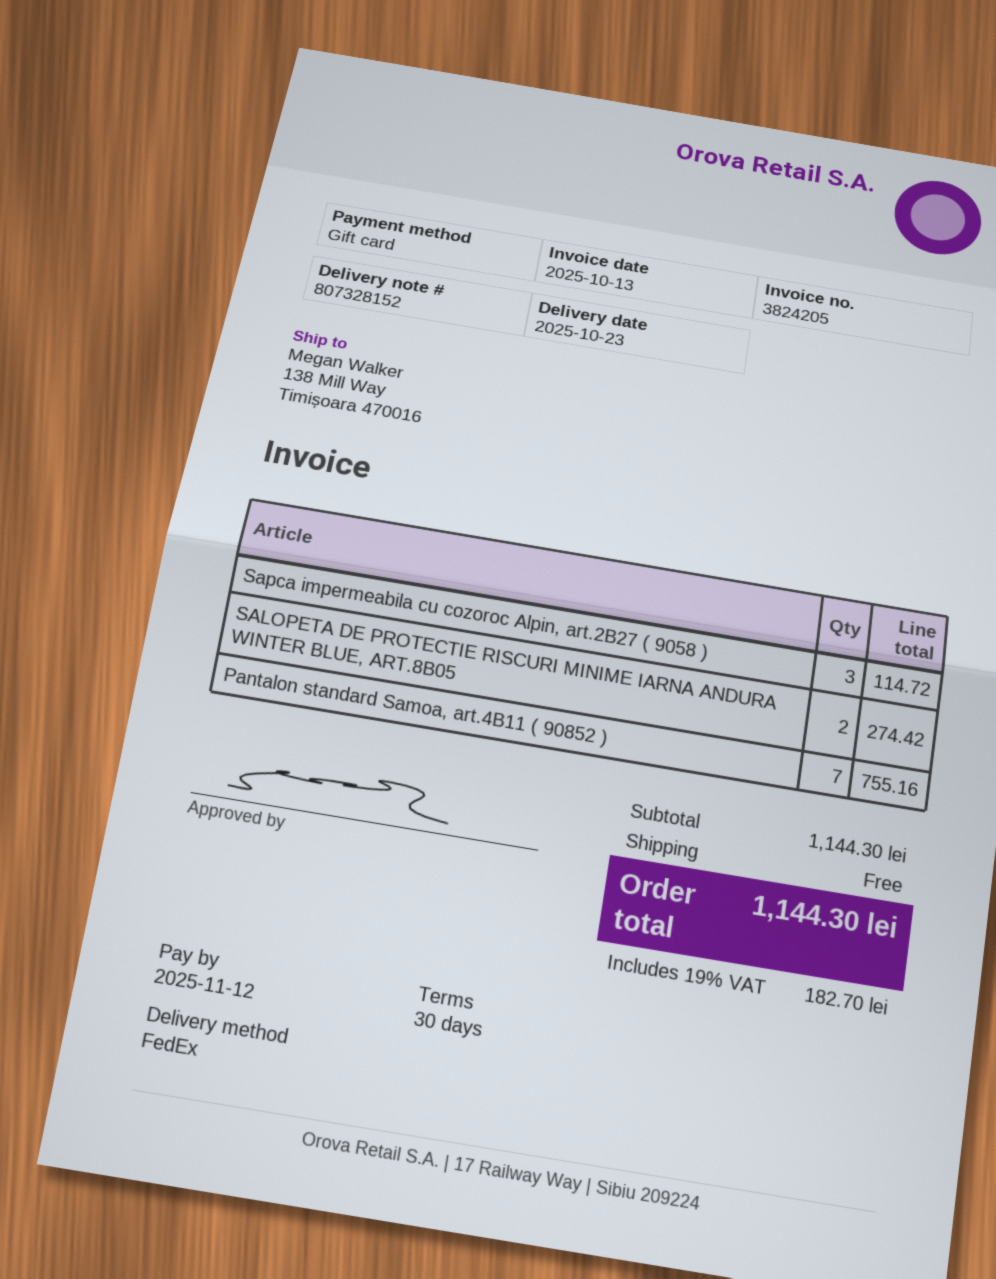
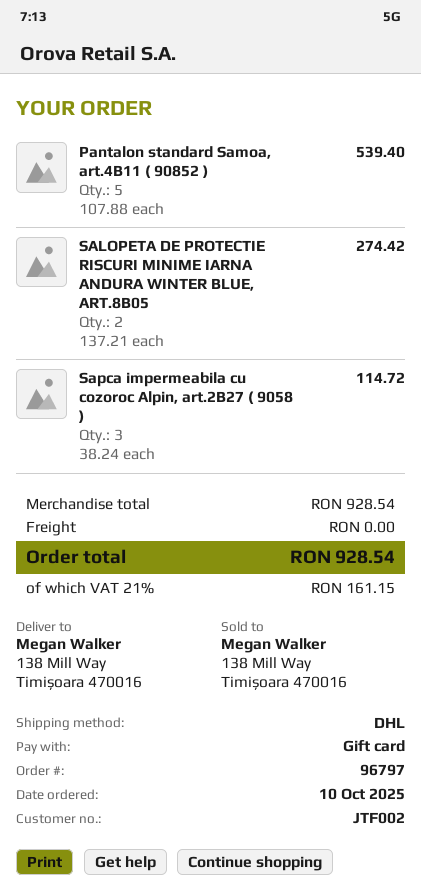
shipping method: FedEx -> DHL
Pantalon standard Samoa, art.4B11 ( 90852 ): 7 for 755.16 -> 5 for 539.40
subtotal: 1144.30 -> 928.54
tax: 19% = 182.70 -> 21% = 161.15
total: 1144.30 -> 928.54

